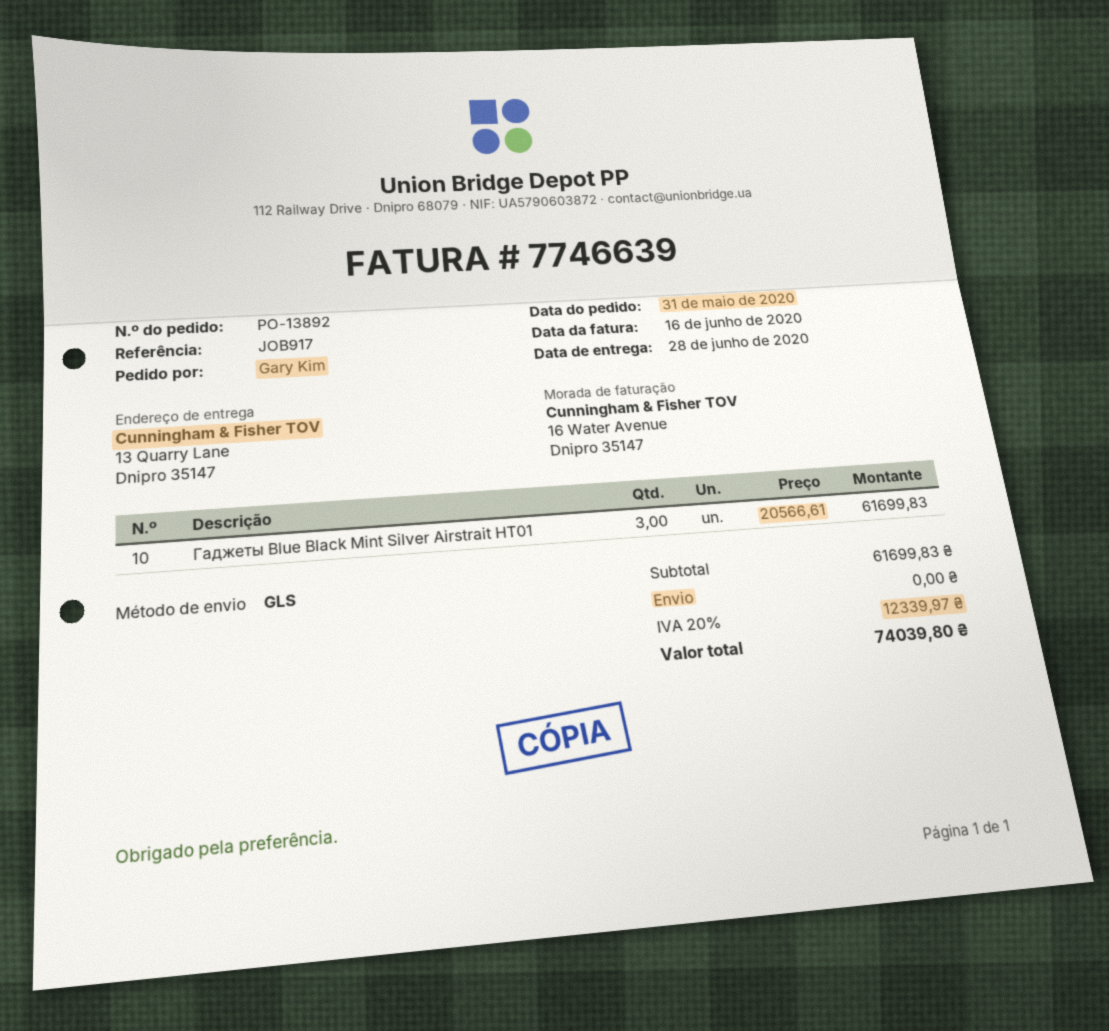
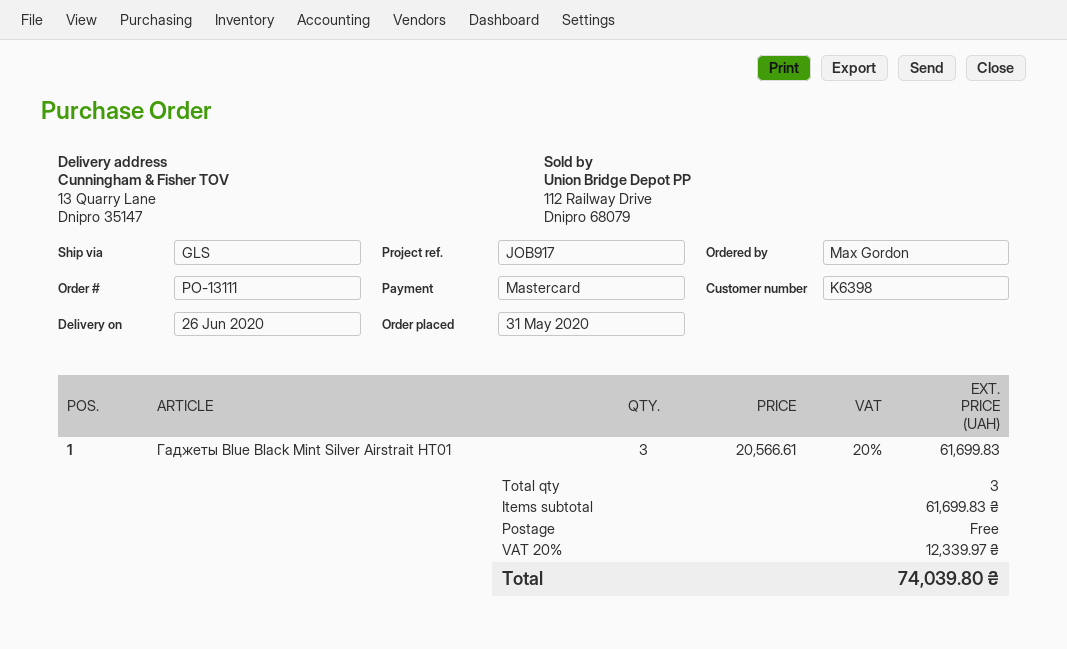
order number: PO-13892 -> PO-13111
delivery date: 2020-06-28 -> 2020-06-26
ordered by: Gary Kim -> Max Gordon

